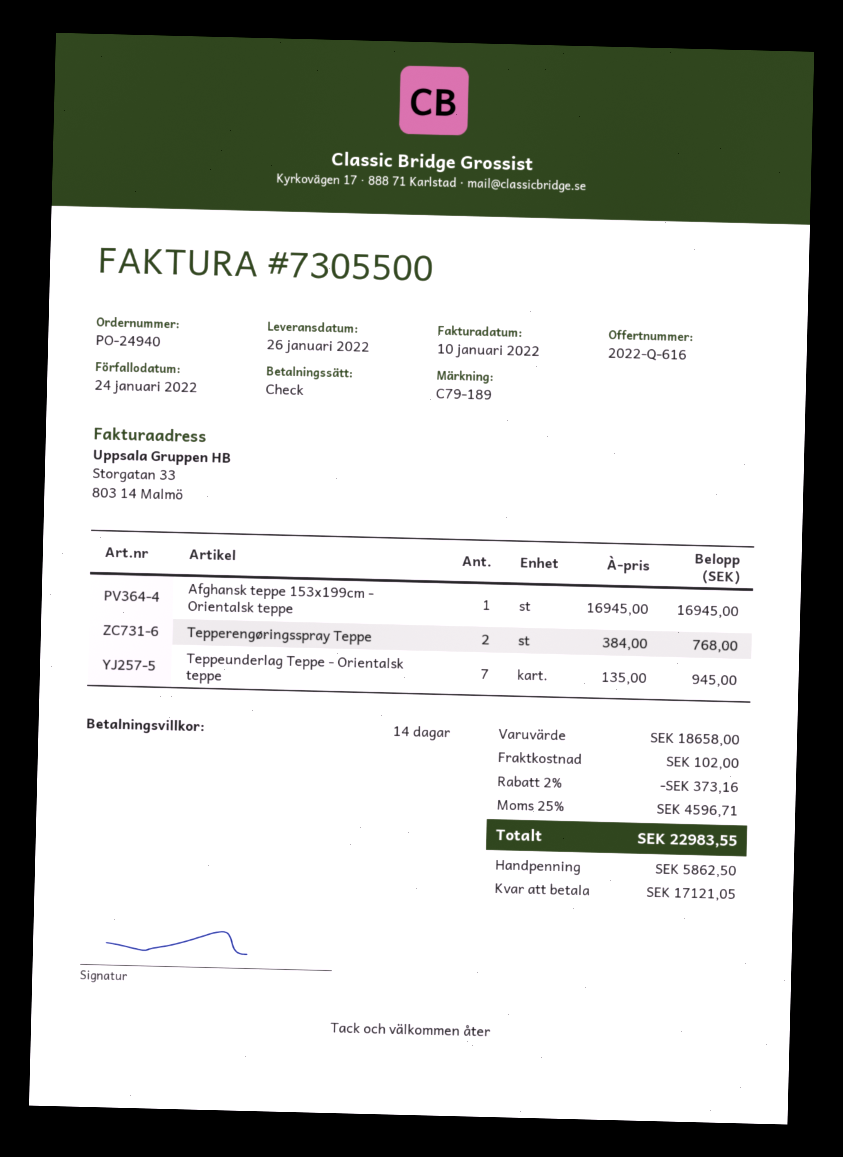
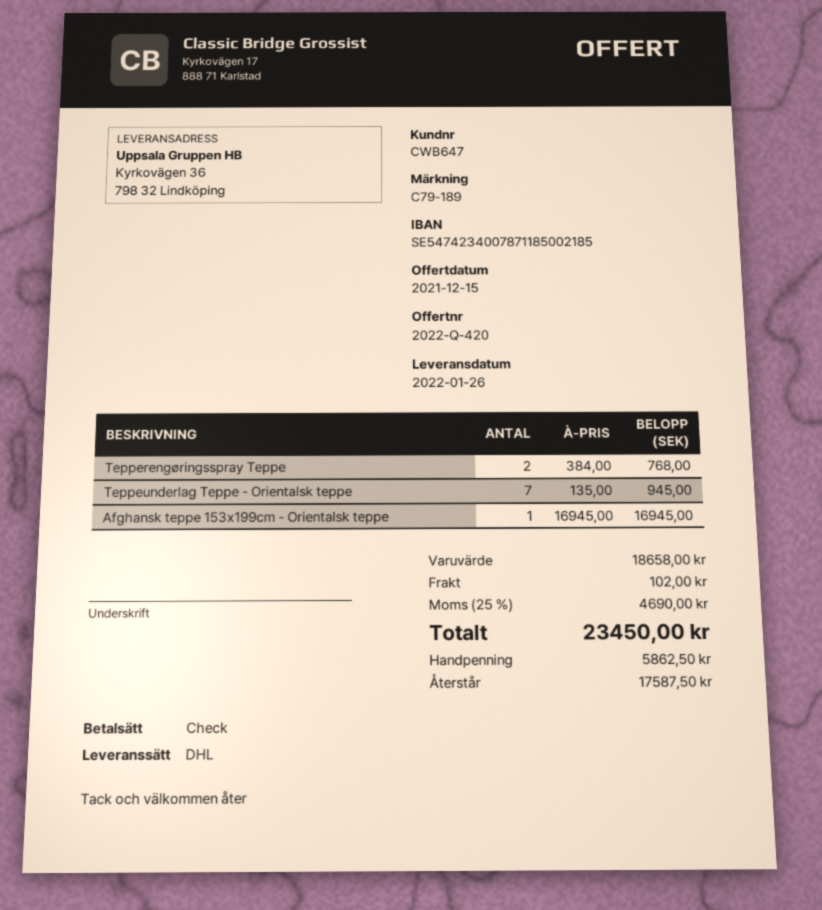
quote number: 2022-Q-616 -> 2022-Q-420
discount: 2% = 373.16 -> none
tax: 25% = 4596.71 -> 25% = 4690.00
total: 22983.55 -> 23450.00
balance: 17121.05 -> 17587.50

